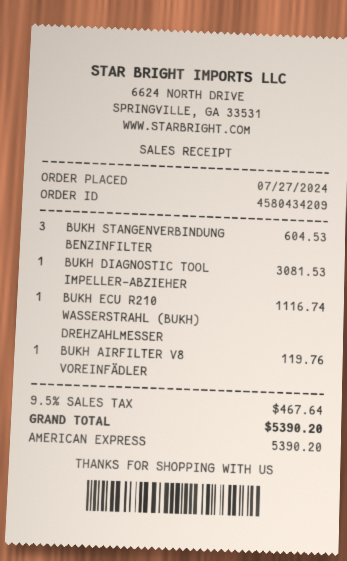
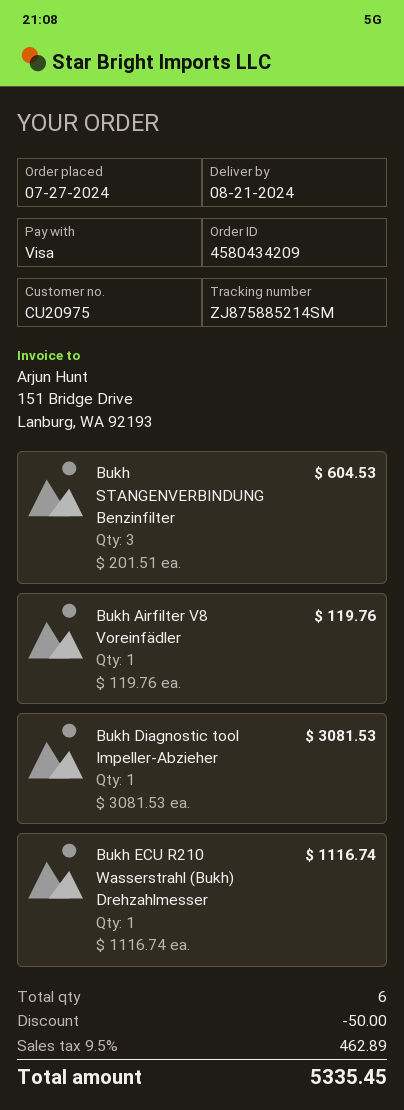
payment method: American Express -> Visa
discount: none -> 50.00
tax: 9.5% = 467.64 -> 9.5% = 462.89
total: 5390.20 -> 5335.45

